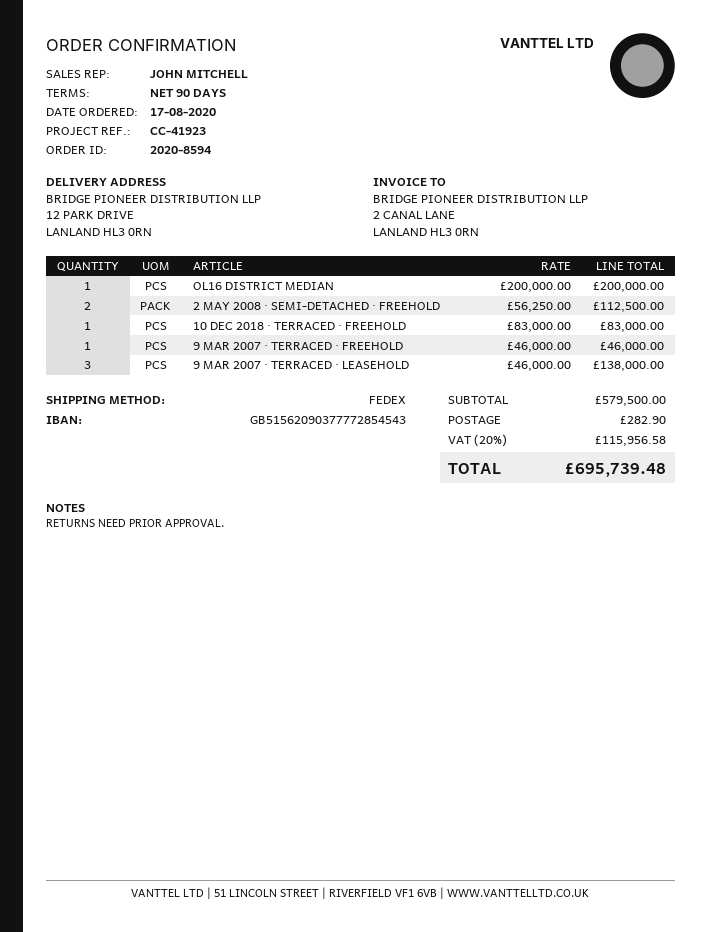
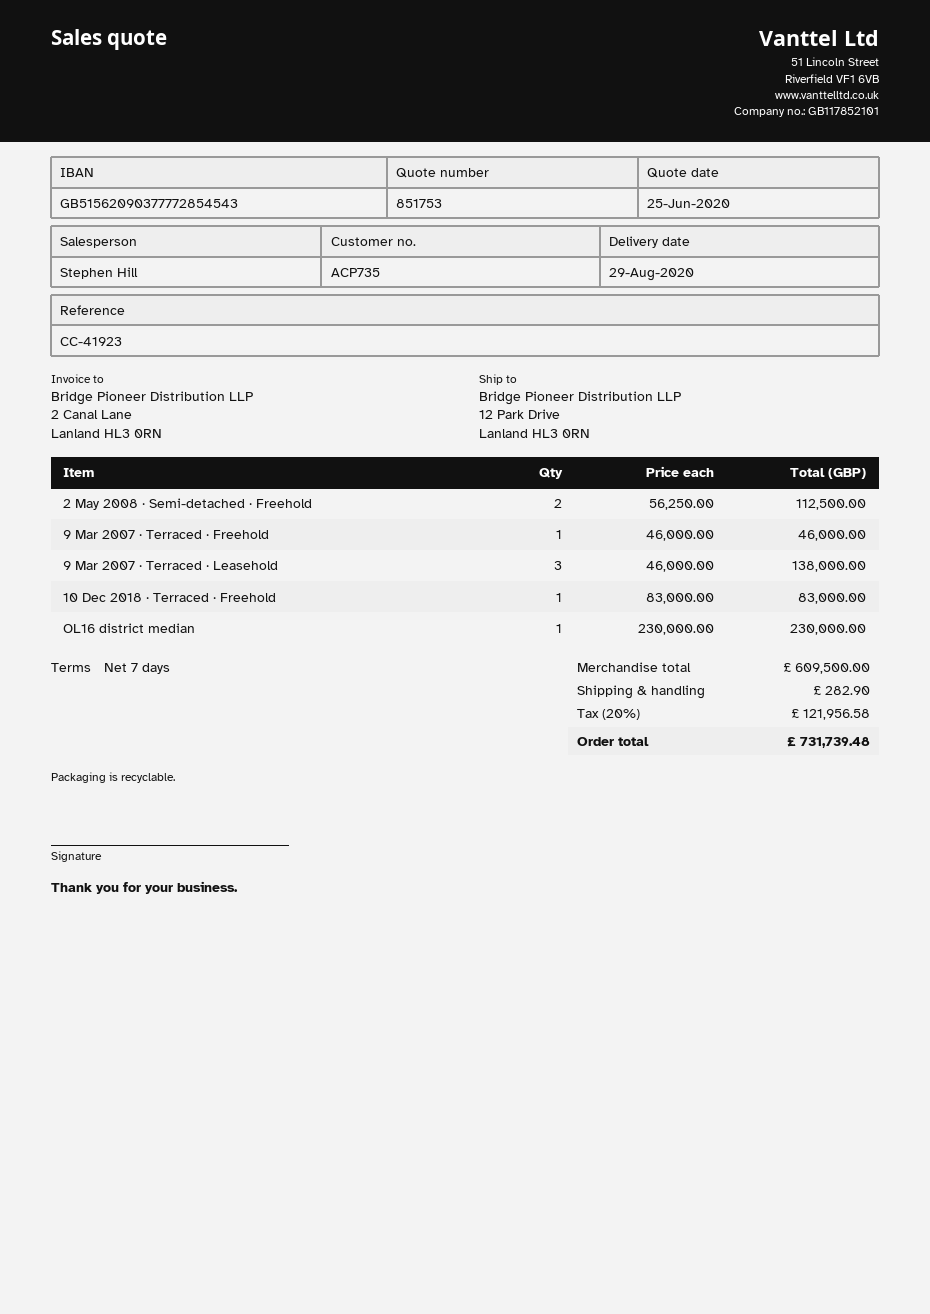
payment terms: 90 days -> 7 days
sales rep: JOHN MITCHELL -> Stephen Hill
OL16 DISTRICT MEDIAN: 1 x 200000.00 = 200000.00 -> 1 x 230000.00 = 230000.00
subtotal: 579500.00 -> 609500.00
tax: 20% = 115956.58 -> 20% = 121956.58
total: 695739.48 -> 731739.48

